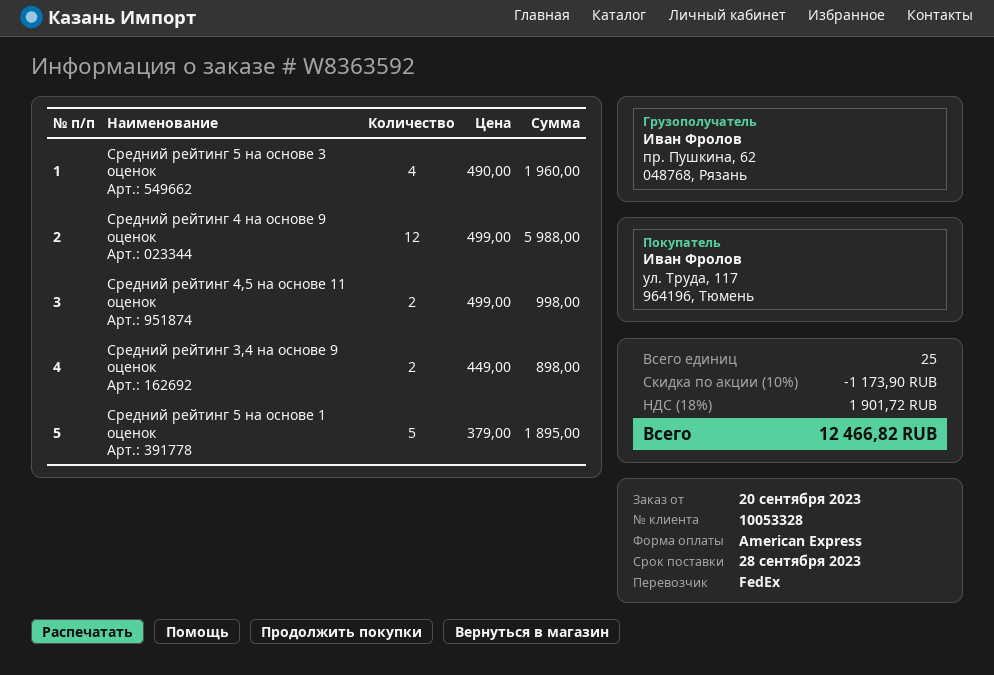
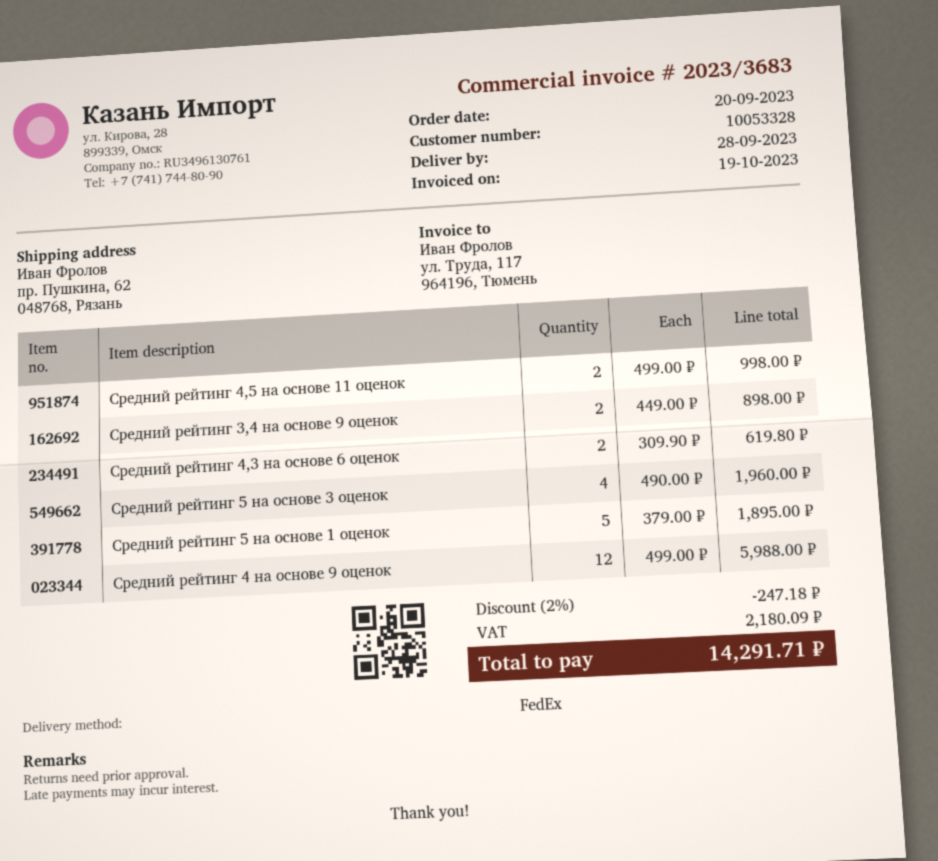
Средний рейтинг 4,3 на основе 6 оценок: none -> 2 x 309.90 = 619.80
discount: 10% = 1173.90 -> 2% = 247.18
tax: 1901.72 -> 2180.09
total: 12466.82 -> 14291.71

